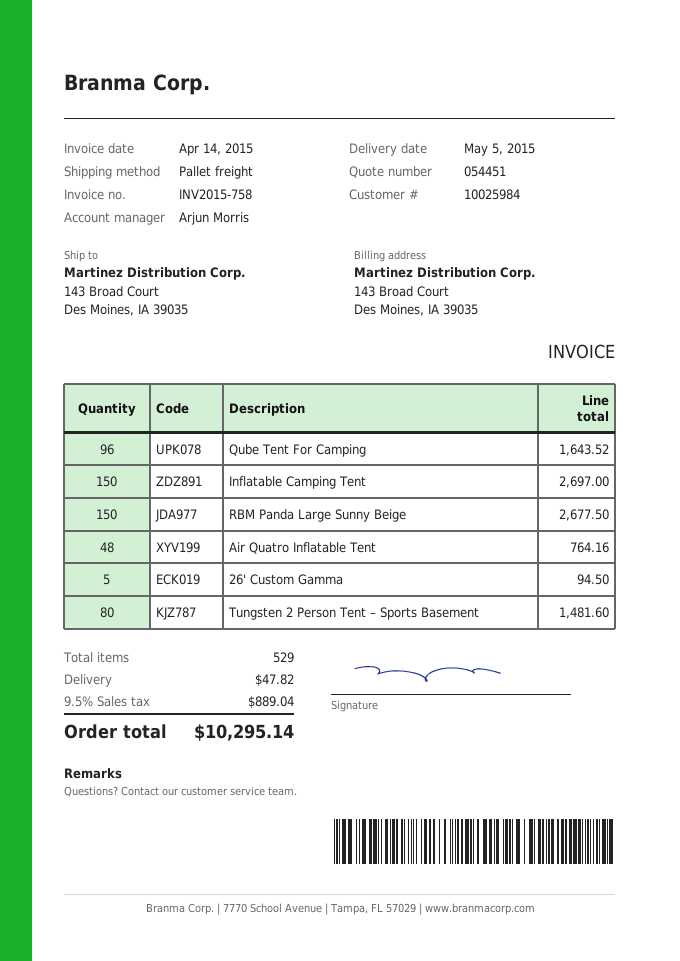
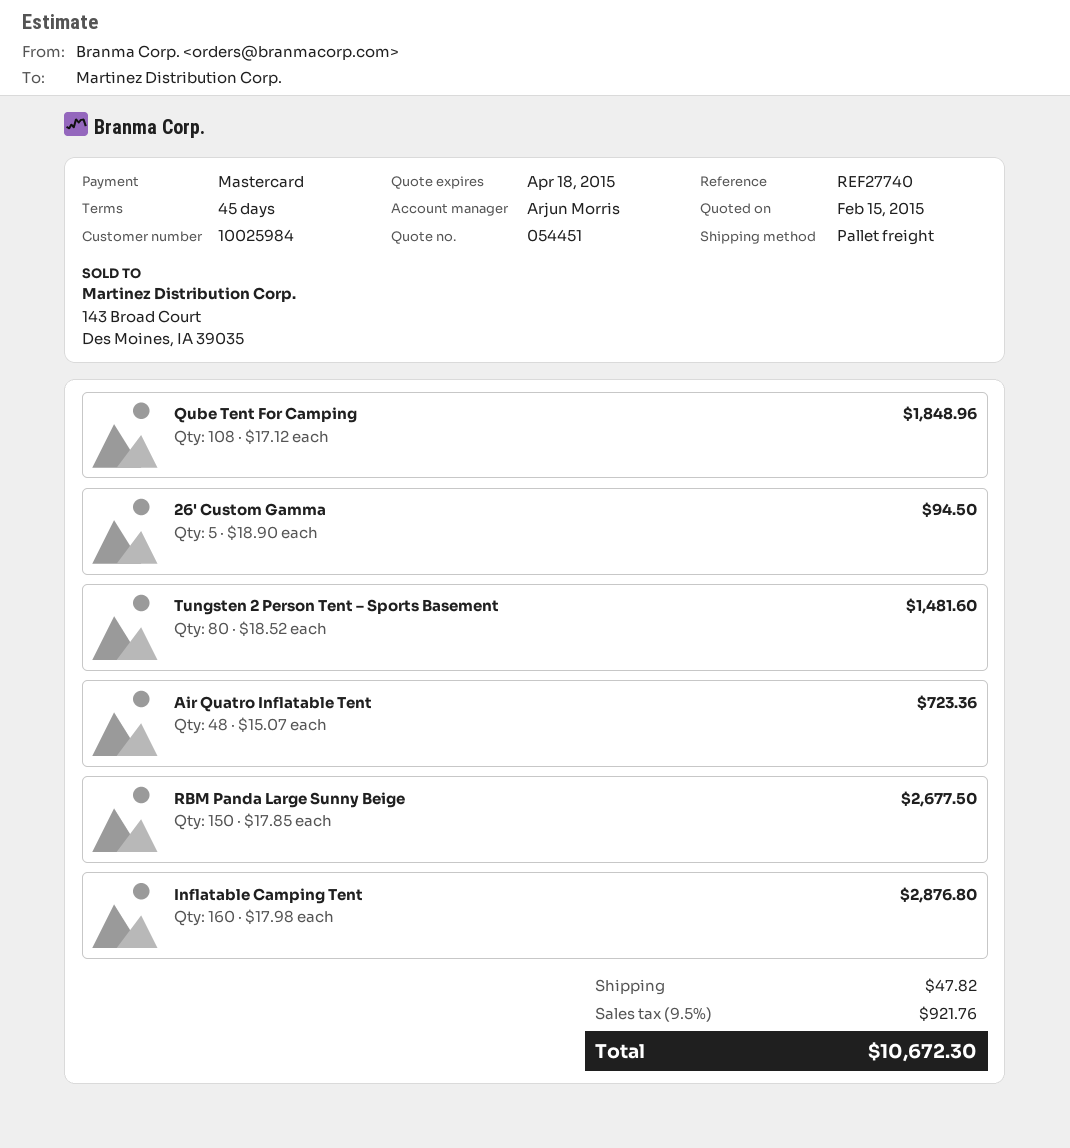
Qube Tent For Camping: 96 for 1643.52 -> 108 for 1848.96
Inflatable Camping Tent: 150 for 2697.00 -> 160 for 2876.80
Air Quatro Inflatable Tent: 48 for 764.16 -> 48 for 723.36
tax: 9.5% = 889.04 -> 9.5% = 921.76
total: 10295.14 -> 10672.30

